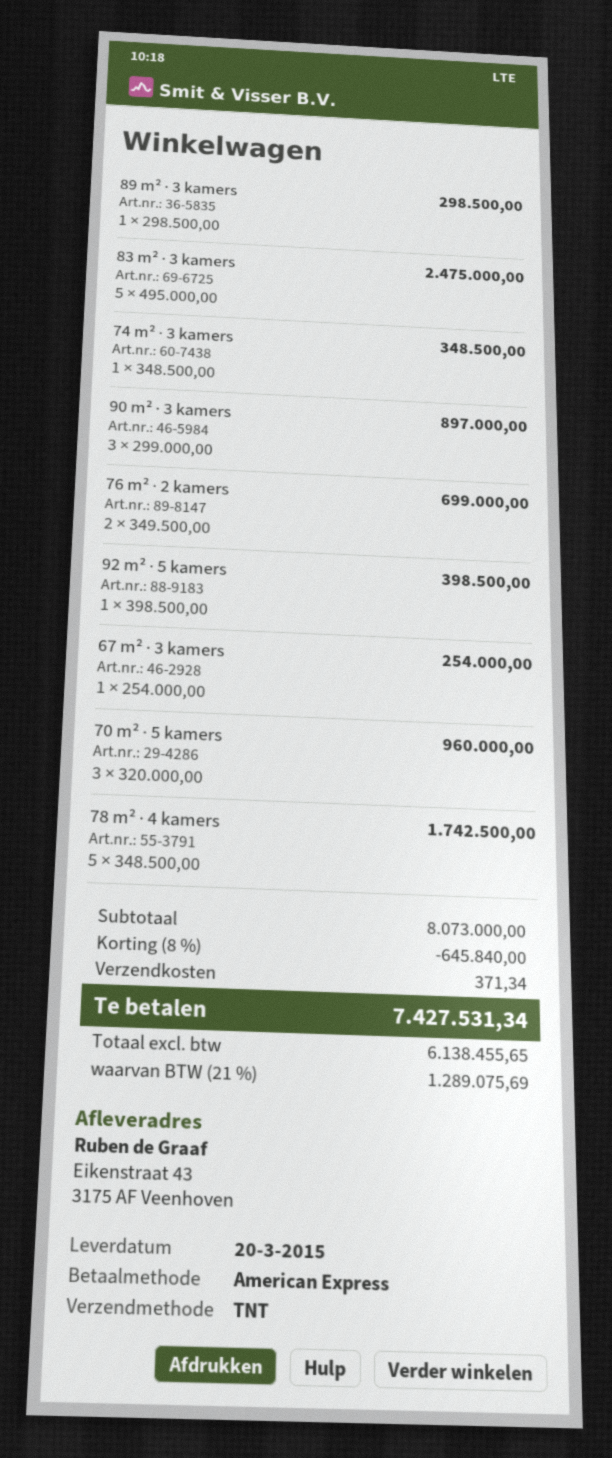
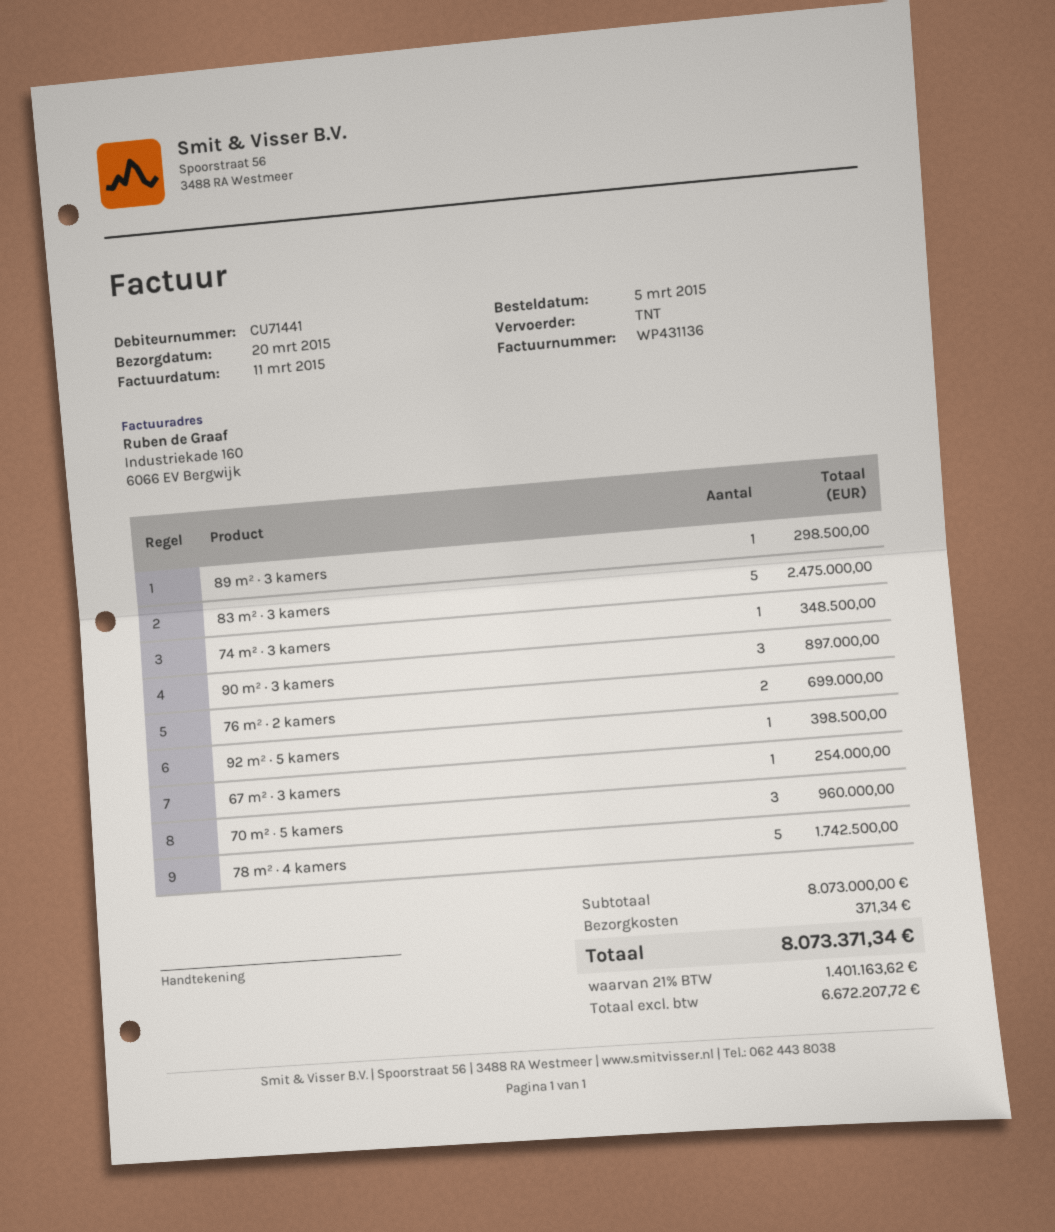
discount: 8% = 645840.00 -> none
net: 6138455.65 -> 6672207.72
tax: 21% = 1289075.69 -> 21% = 1401163.62
total: 7427531.34 -> 8073371.34

